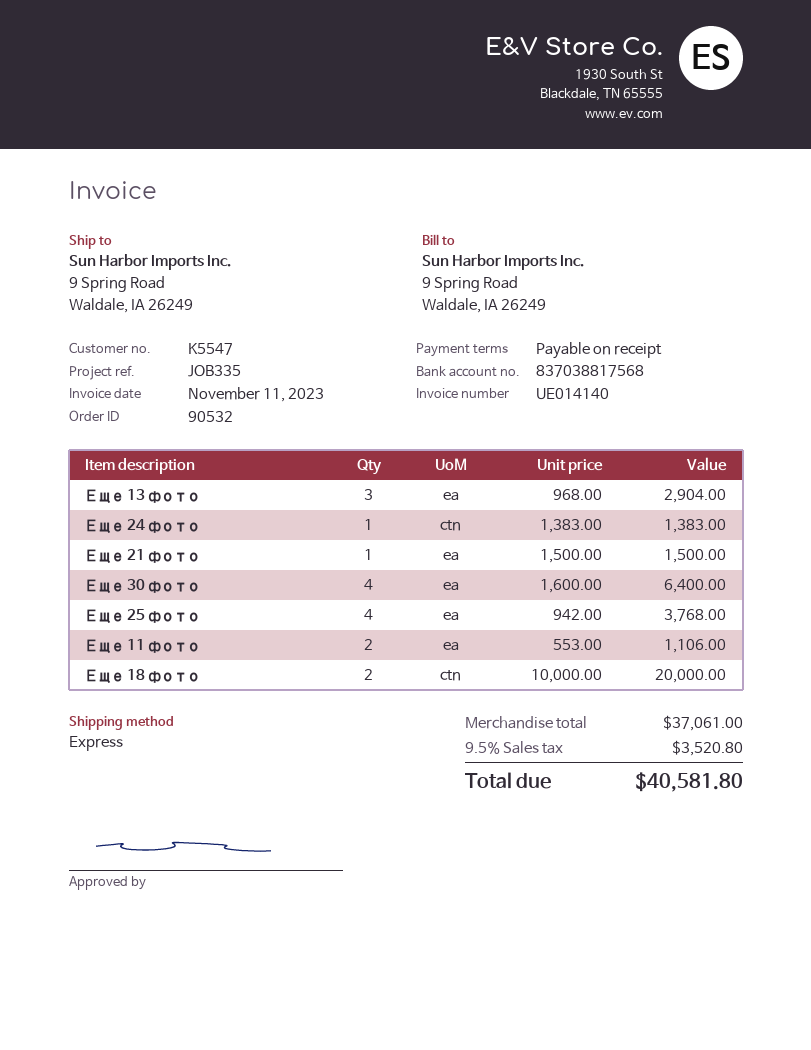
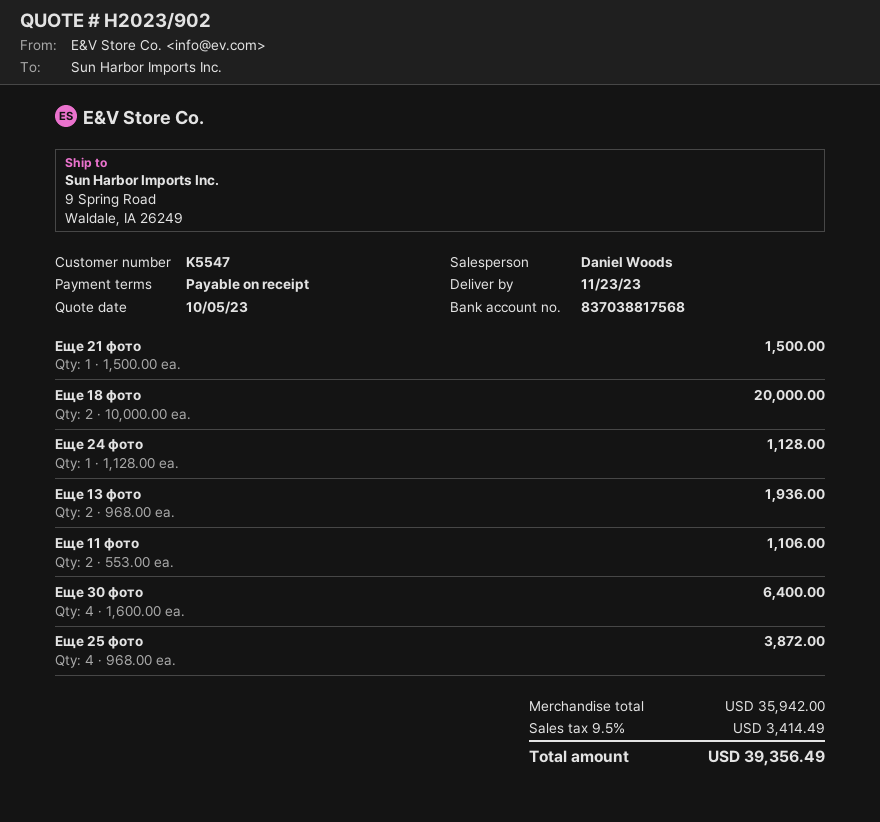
Еще 13 фото: 3 x 968.00 = 2904.00 -> 2 x 968.00 = 1936.00
Еще 24 фото: 1 x 1383.00 = 1383.00 -> 1 x 1128.00 = 1128.00
Еще 25 фото: 4 x 942.00 = 3768.00 -> 4 x 968.00 = 3872.00
subtotal: 37061.00 -> 35942.00
tax: 9.5% = 3520.80 -> 9.5% = 3414.49
total: 40581.80 -> 39356.49

